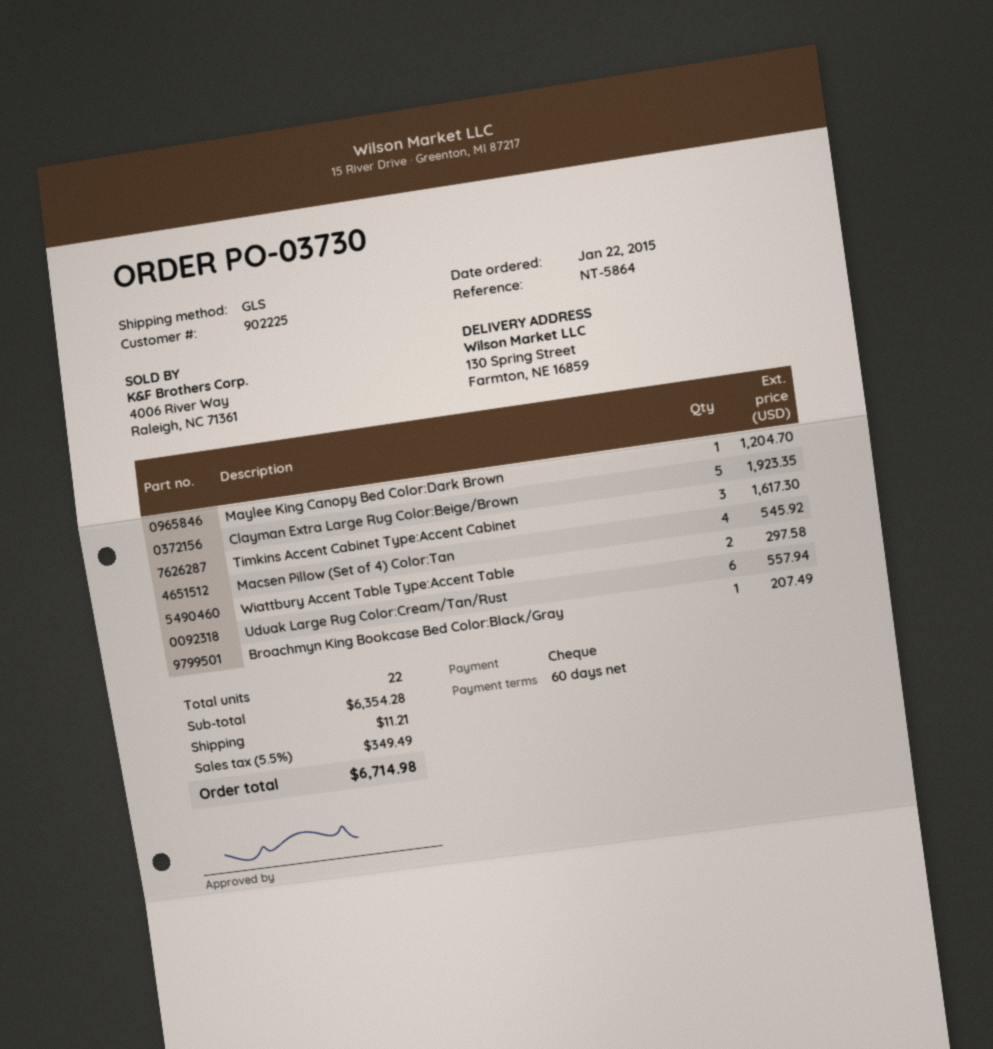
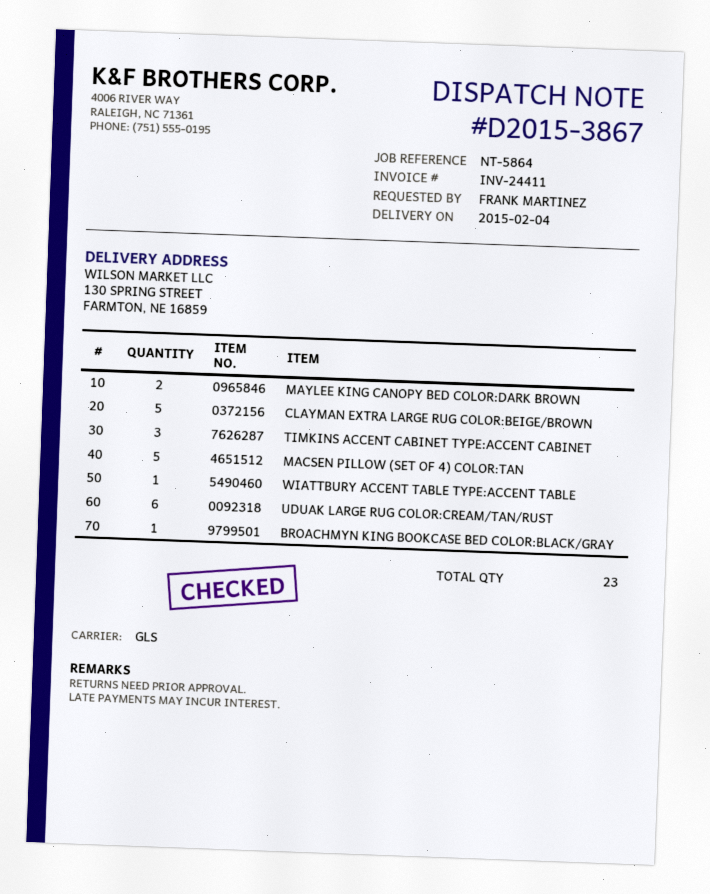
Maylee King Canopy Bed Color:Dark Brown: 1 -> 2
Macsen Pillow (Set of 4) Color:Tan: 4 -> 5
Wiattbury Accent Table Type:Accent Table: 2 -> 1
total quantity: 22 -> 23

